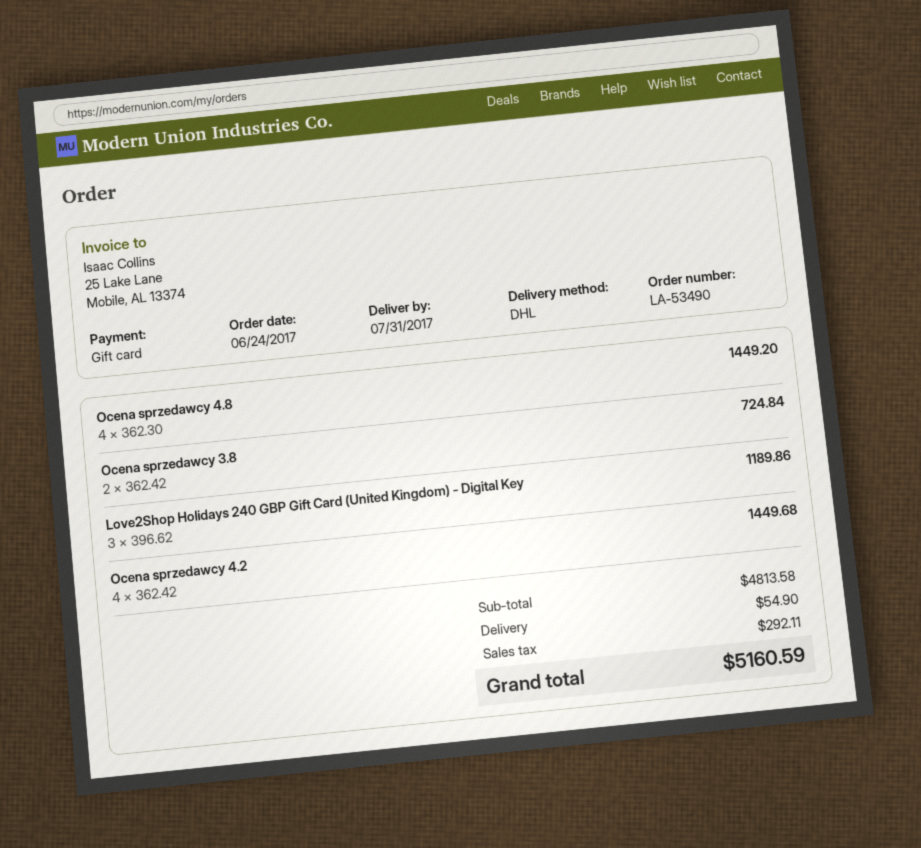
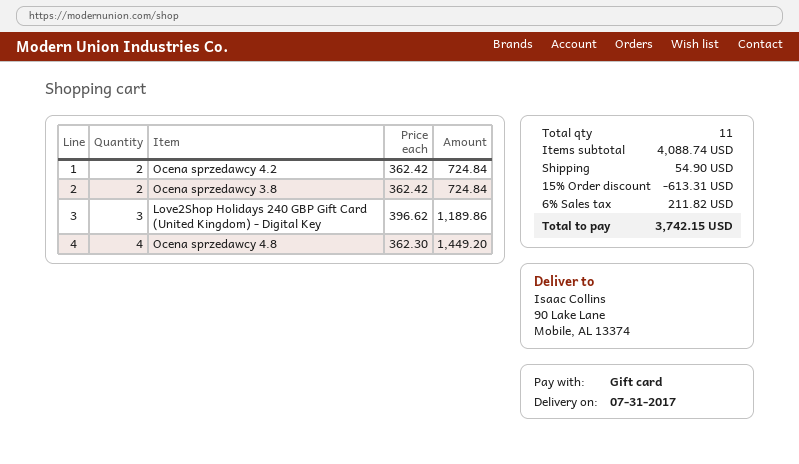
Ocena sprzedawcy 4.2: 4 x 362.42 = 1449.68 -> 2 x 362.42 = 724.84
subtotal: 4813.58 -> 4088.74
discount: none -> 15% = 613.31
tax: 292.11 -> 211.82
total: 5160.59 -> 3742.15

